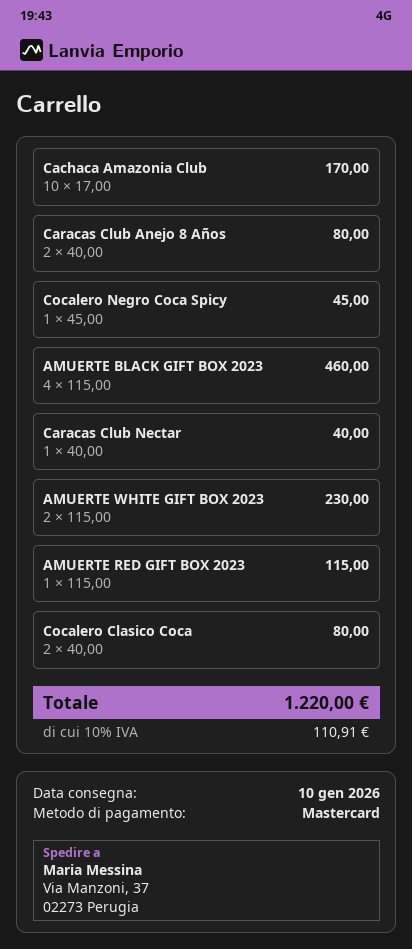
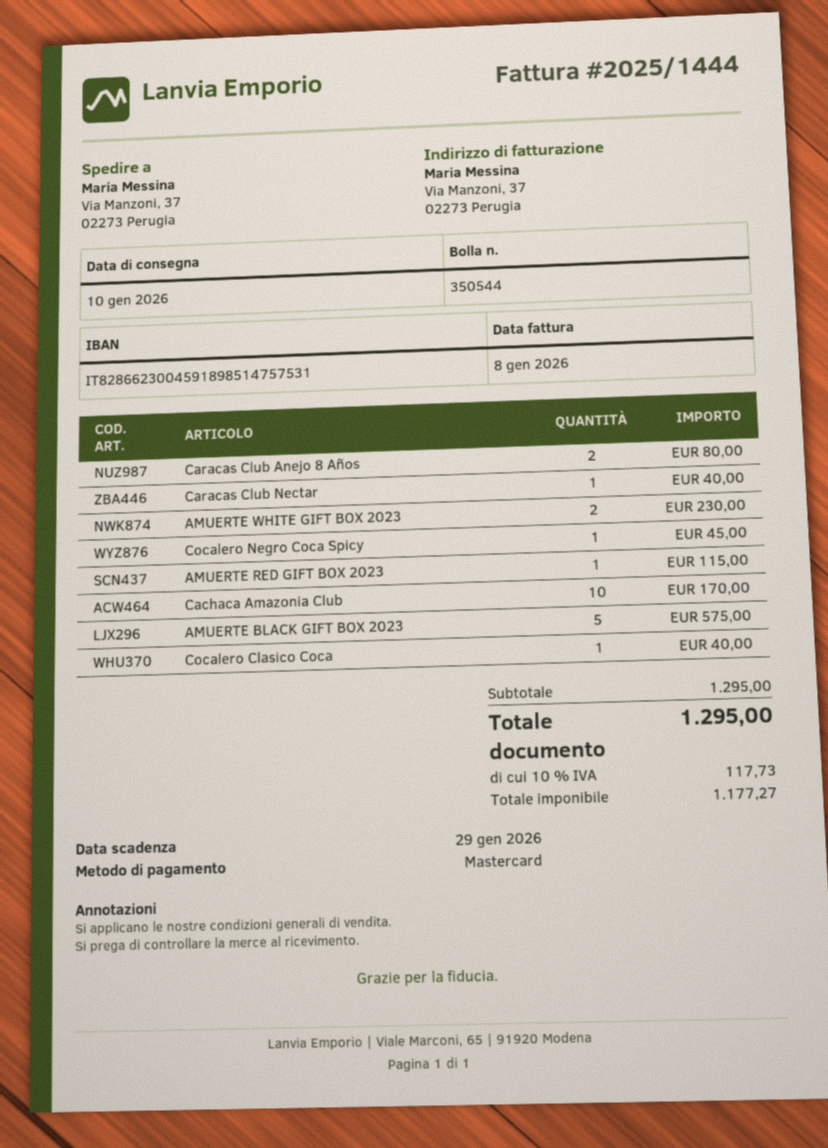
AMUERTE BLACK GIFT BOX 2023: 4 for 460.00 -> 5 for 575.00
Cocalero Clasico Coca: 2 for 80.00 -> 1 for 40.00
tax: 10% = 110.91 -> 10% = 117.73
total: 1220.00 -> 1295.00

